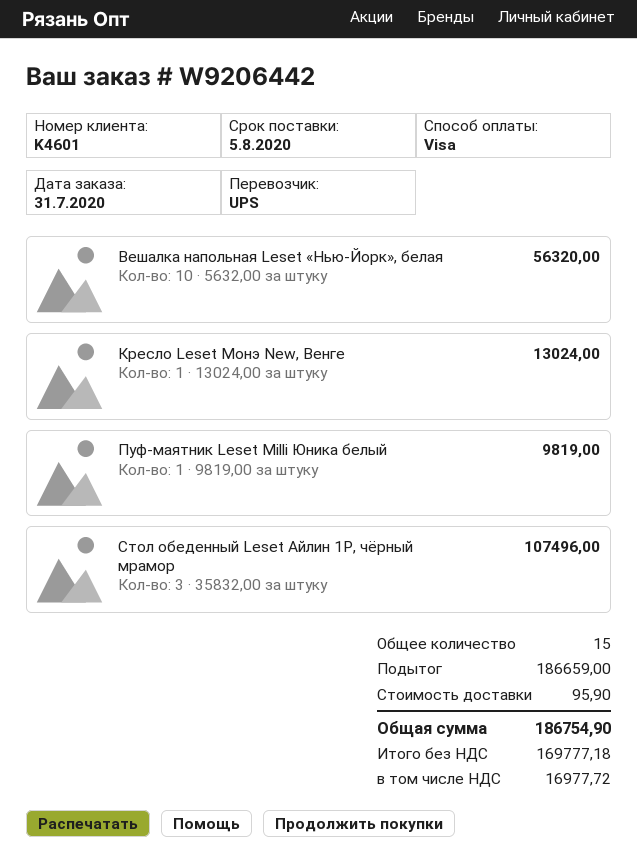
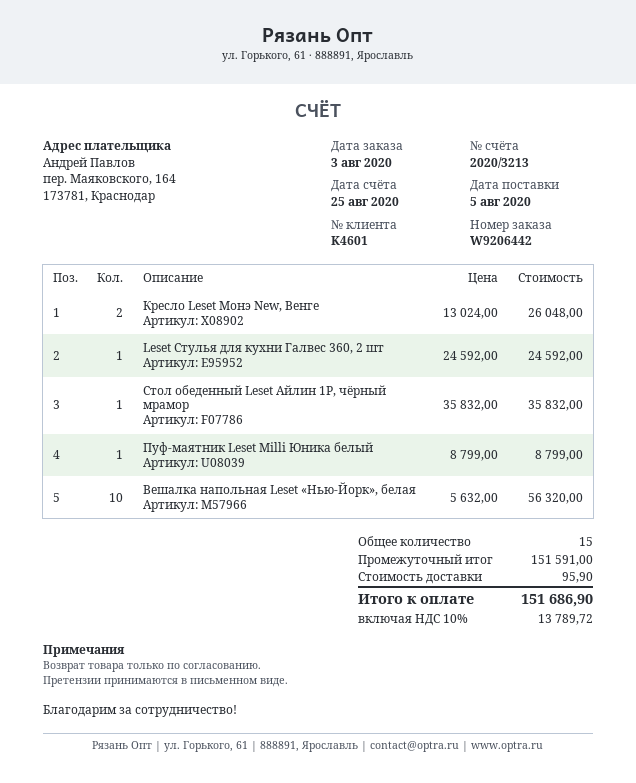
order date: 2020-07-31 -> 2020-08-03
Кресло Leset Монэ New, Венге: 1 x 13024.00 = 13024.00 -> 2 x 13024.00 = 26048.00
Пуф-маятник Leset Milli Юника белый: 1 x 9819.00 = 9819.00 -> 1 x 8799.00 = 8799.00
Стол обеденный Leset Айлин 1Р, чёрный мрамор: 3 x 35832.00 = 107496.00 -> 1 x 35832.00 = 35832.00
Leset Стулья для кухни Галвес 360, 2 шт: none -> 1 x 24592.00 = 24592.00
subtotal: 186659.00 -> 151591.00
tax: 16977.72 -> 13789.72
total: 186754.90 -> 151686.90

